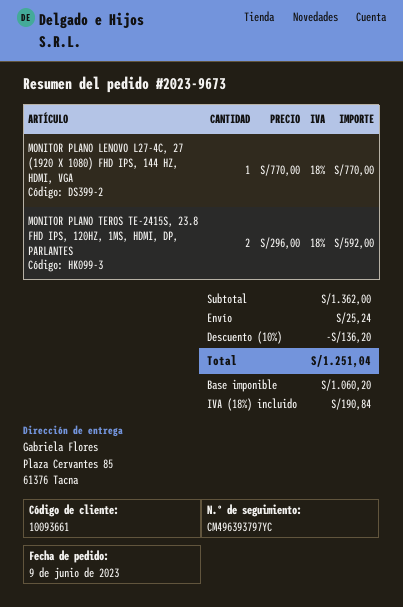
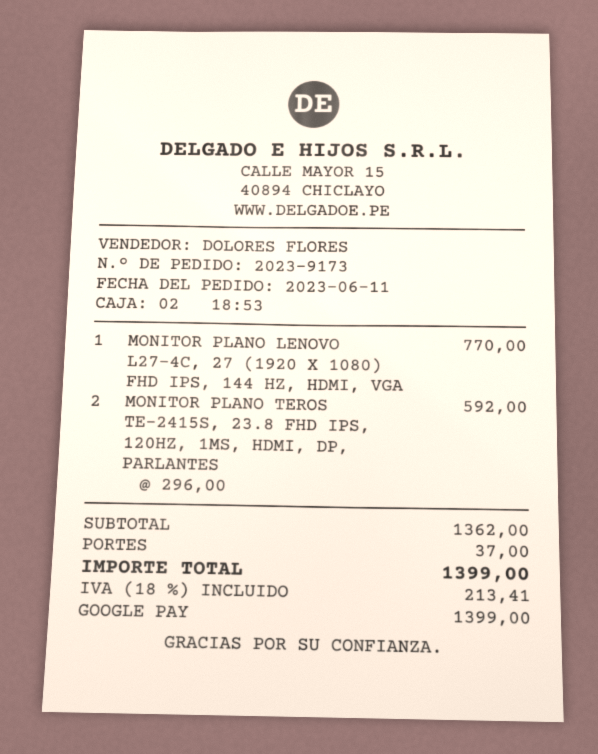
order number: 2023-9673 -> 2023-9173
order date: 2023-06-09 -> 2023-06-11
discount: 10% = 136.20 -> none
shipping: 25.24 -> 37.00
tax: 18% = 190.84 -> 18% = 213.41
total: 1251.04 -> 1399.00

